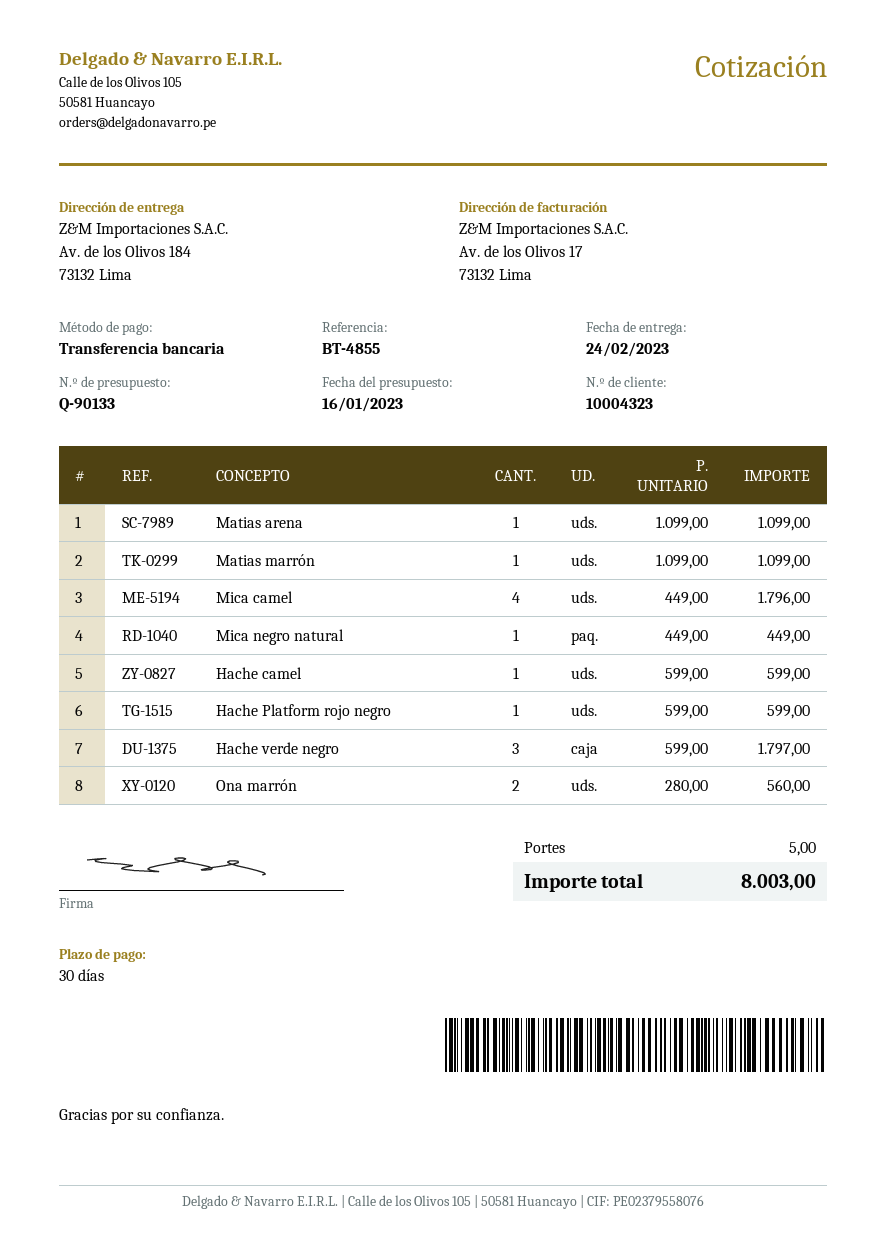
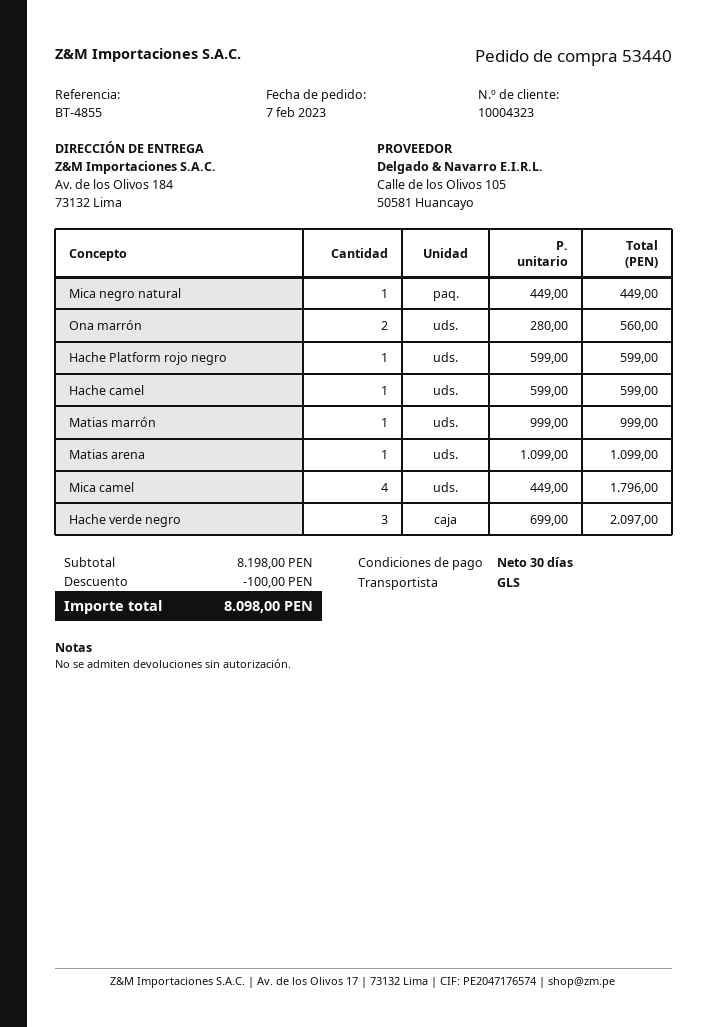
Matias marrón: 1 x 1099.00 = 1099.00 -> 1 x 999.00 = 999.00
Hache verde negro: 3 x 599.00 = 1797.00 -> 3 x 699.00 = 2097.00
discount: none -> 100.00
shipping: 5.00 -> none
total: 8003.00 -> 8098.00

